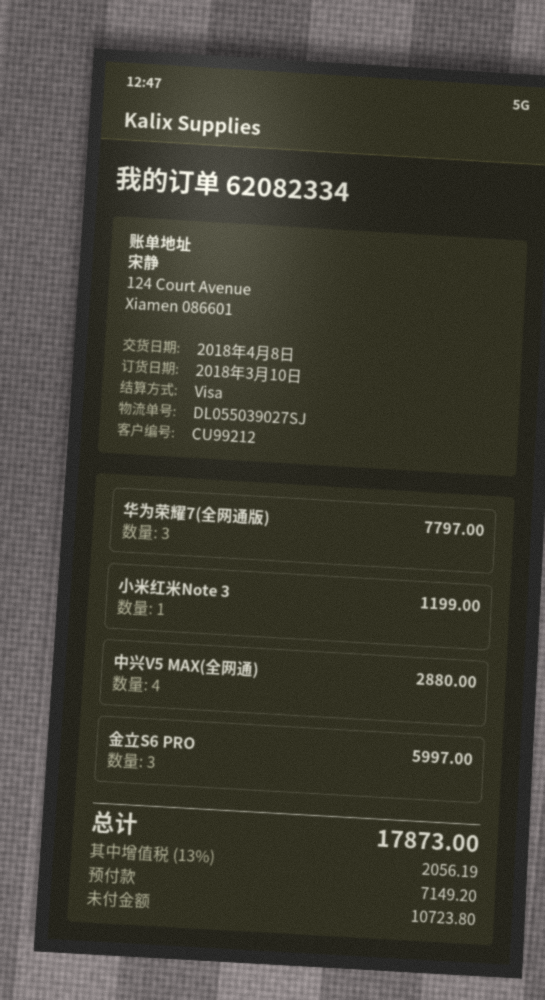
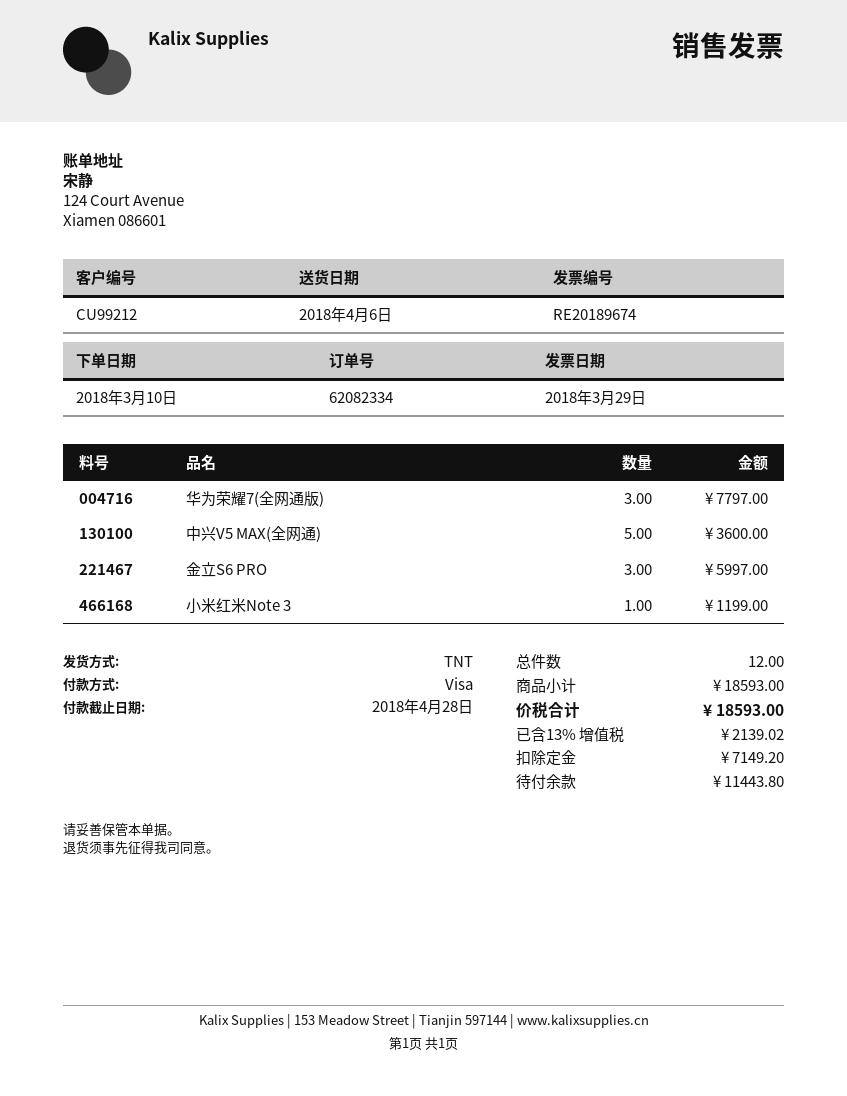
delivery date: 2018-04-08 -> 2018-04-06
中兴V5 MAX(全网通): 4 for 2880.00 -> 5 for 3600.00
tax: 13% = 2056.19 -> 13% = 2139.02
total: 17873.00 -> 18593.00
balance: 10723.80 -> 11443.80

